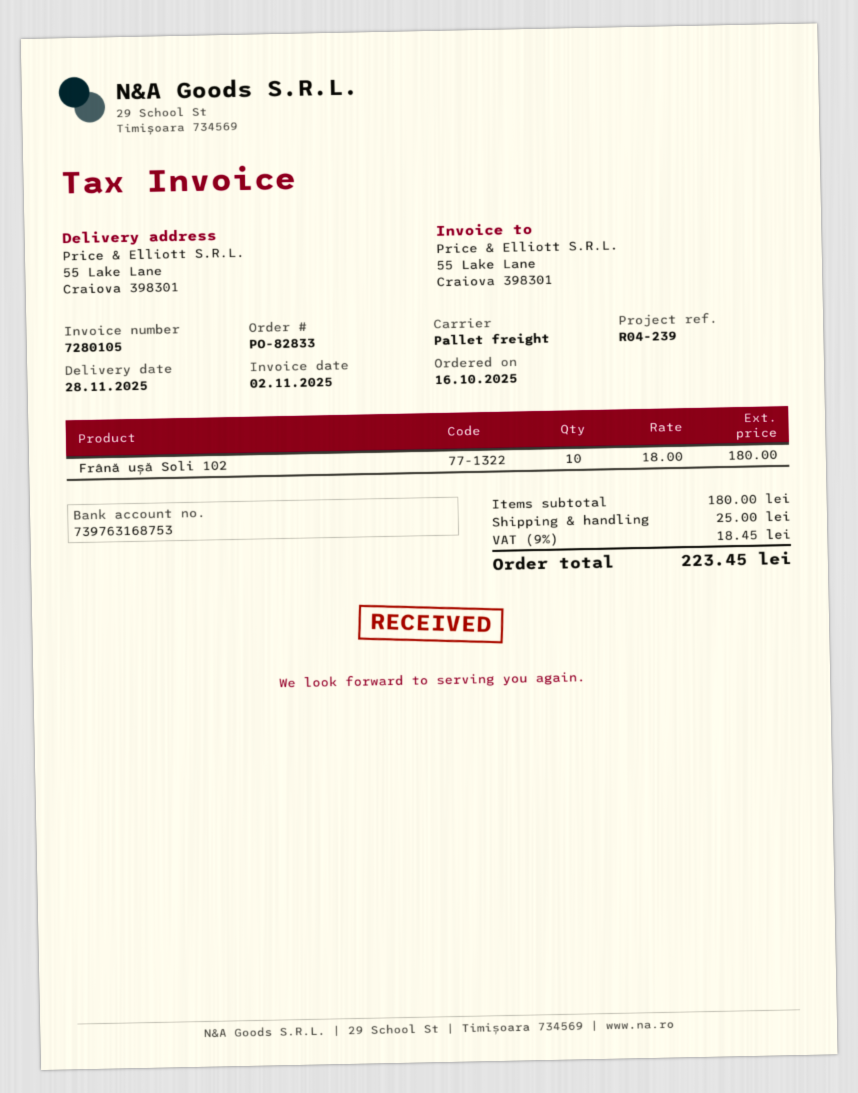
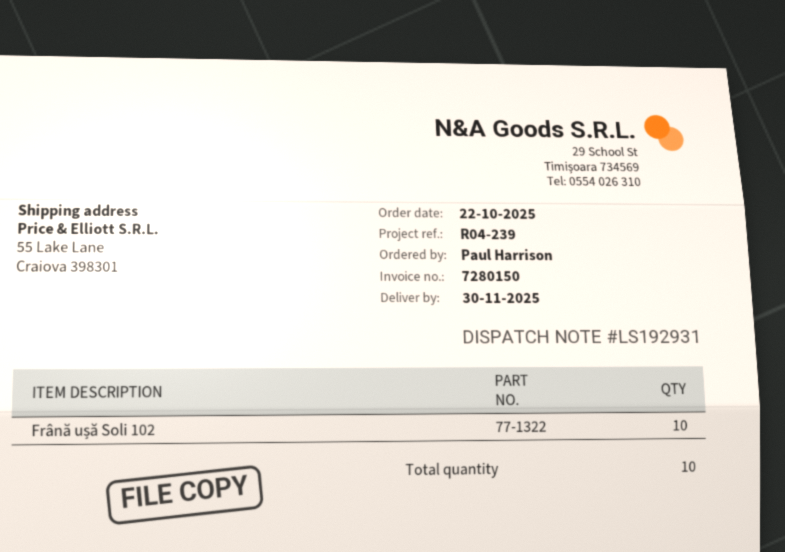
order date: 2025-10-16 -> 2025-10-22
delivery date: 2025-11-28 -> 2025-11-30
invoice number: 7280105 -> 7280150

